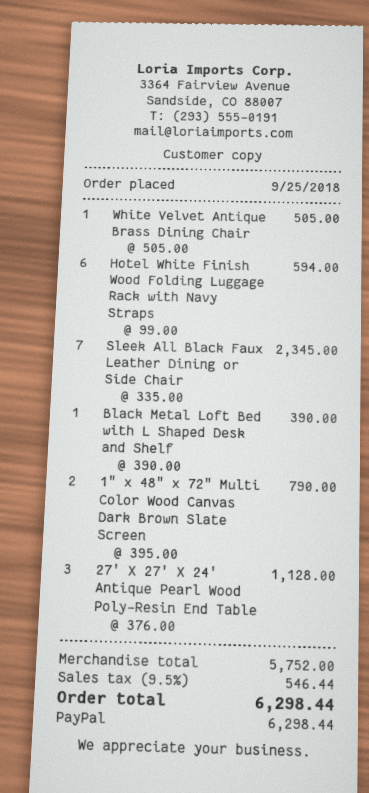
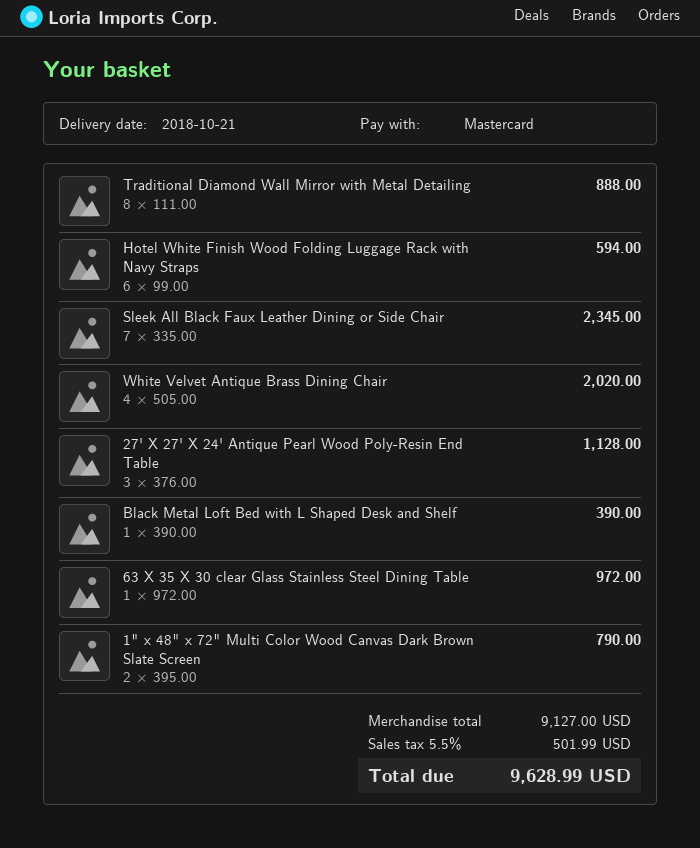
payment method: PayPal -> Mastercard
White Velvet Antique Brass Dining Chair: 1 x 505.00 = 505.00 -> 4 x 505.00 = 2020.00
Traditional Diamond Wall Mirror with Metal Detailing: none -> 8 x 111.00 = 888.00
63 X 35 X 30 clear Glass Stainless Steel Dining Table: none -> 1 x 972.00 = 972.00
subtotal: 5752.00 -> 9127.00
tax: 9.5% = 546.44 -> 5.5% = 501.99
total: 6298.44 -> 9628.99

